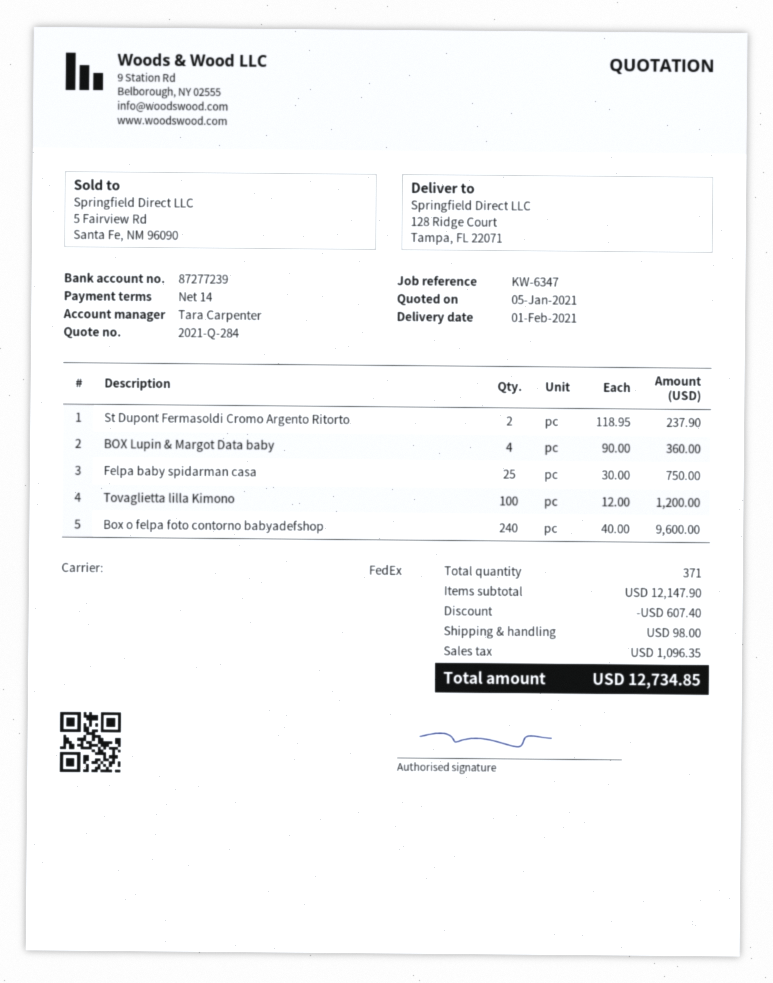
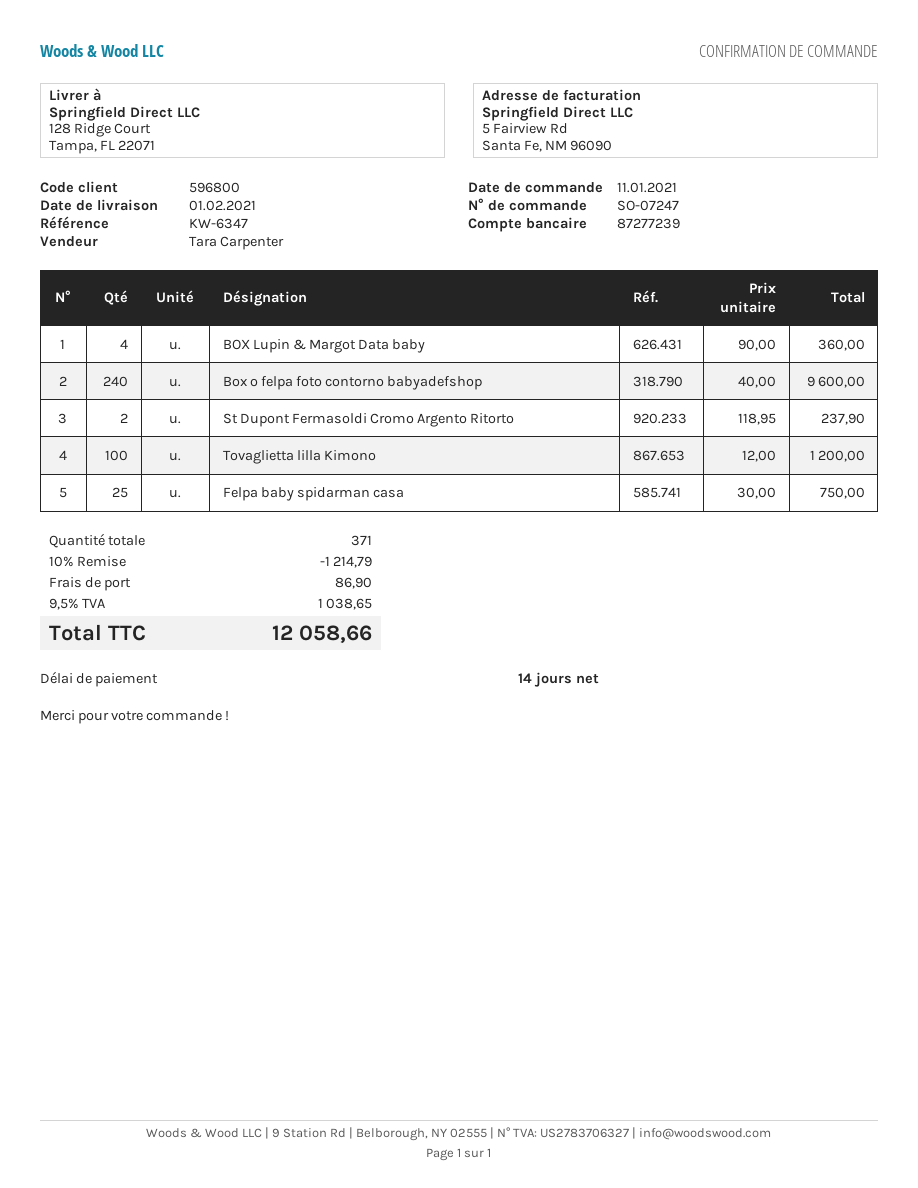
discount: 607.40 -> 1214.79
shipping: 98.00 -> 86.90
tax: 1096.35 -> 1038.65
total: 12734.85 -> 12058.66

